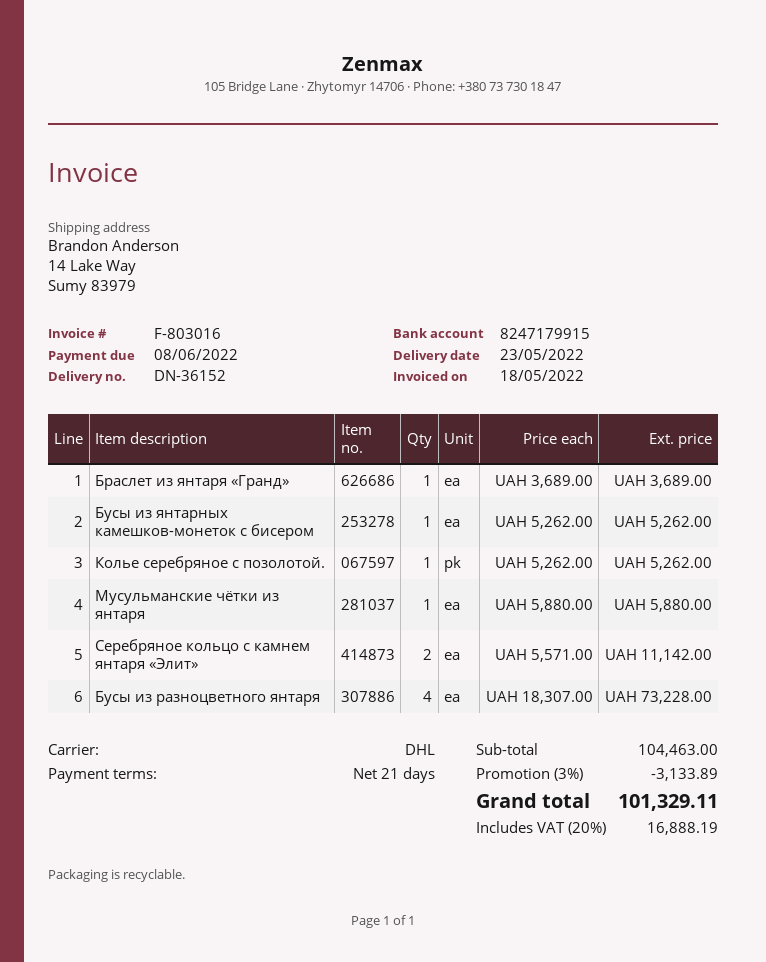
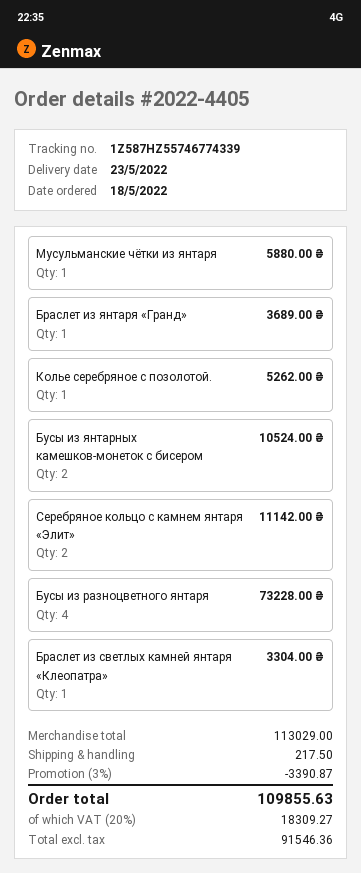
Бусы из янтарных камешков-монеток с бисером: 1 for 5262.00 -> 2 for 10524.00
Браслет из светлых камней янтаря «Клеопатра»: none -> 1 for 3304.00
subtotal: 104463.00 -> 113029.00
discount: 3% = 3133.89 -> 3% = 3390.87
shipping: none -> 217.50
tax: 20% = 16888.19 -> 20% = 18309.27
total: 101329.11 -> 109855.63

